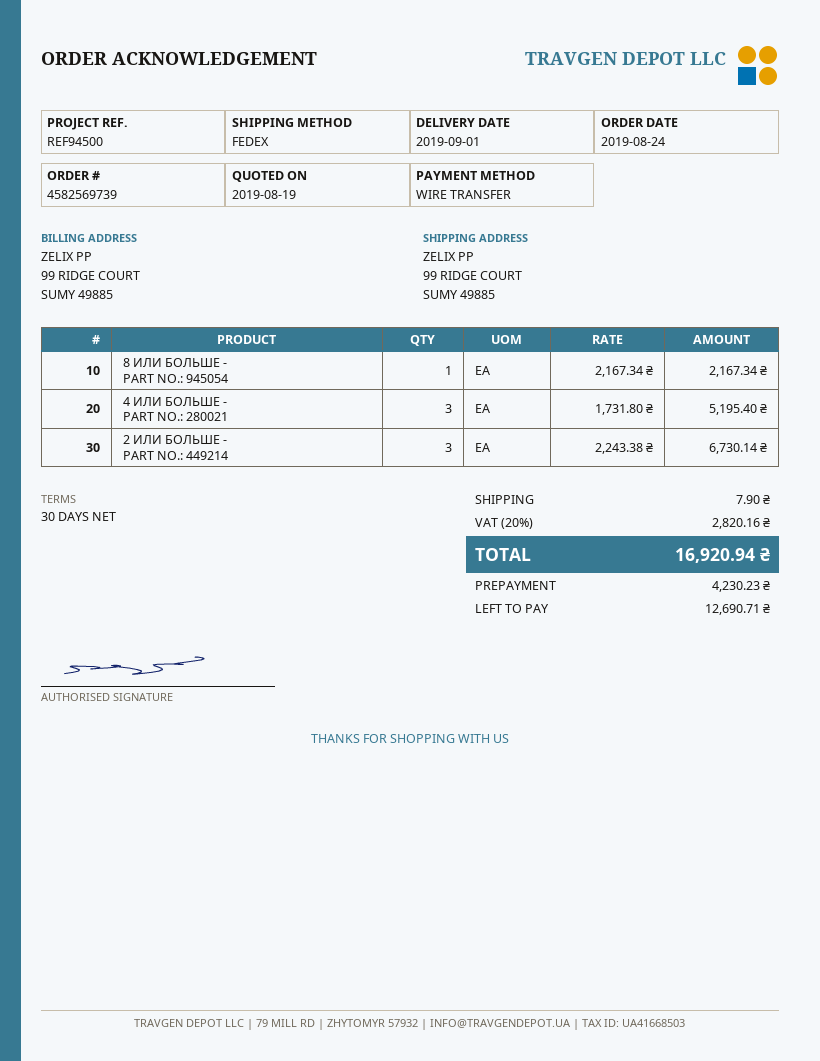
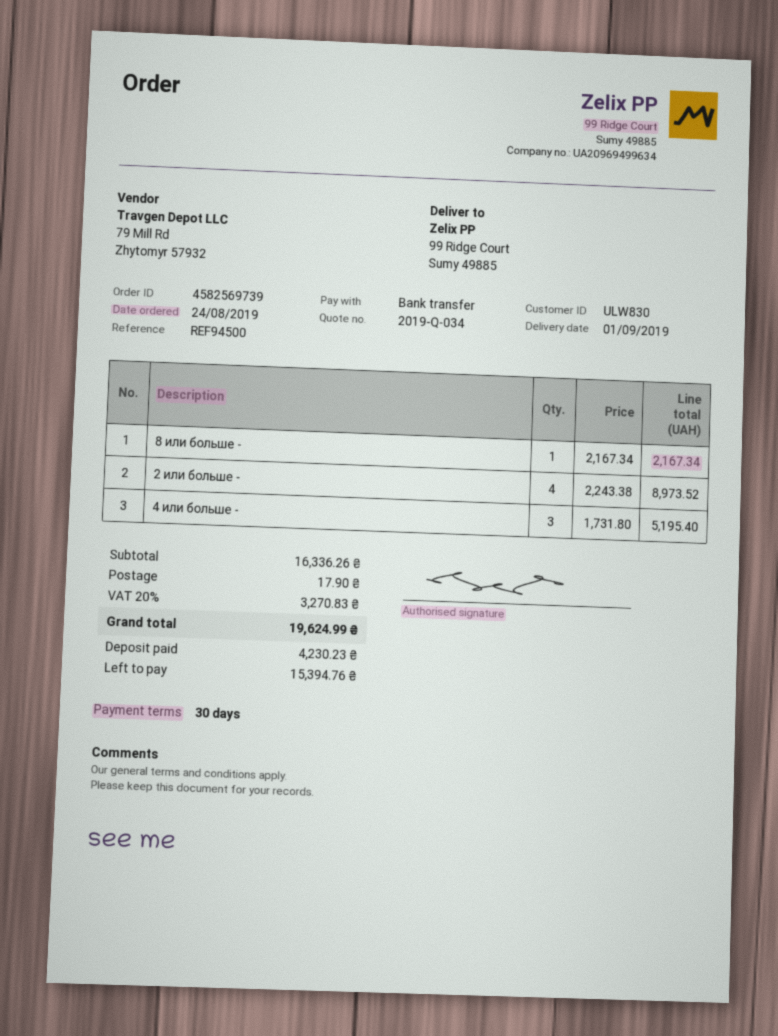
2 ИЛИ БОЛЬШЕ -: 3 x 2243.38 = 6730.14 -> 4 x 2243.38 = 8973.52
shipping: 7.90 -> 17.90
tax: 20% = 2820.16 -> 20% = 3270.83
total: 16920.94 -> 19624.99
balance: 12690.71 -> 15394.76

